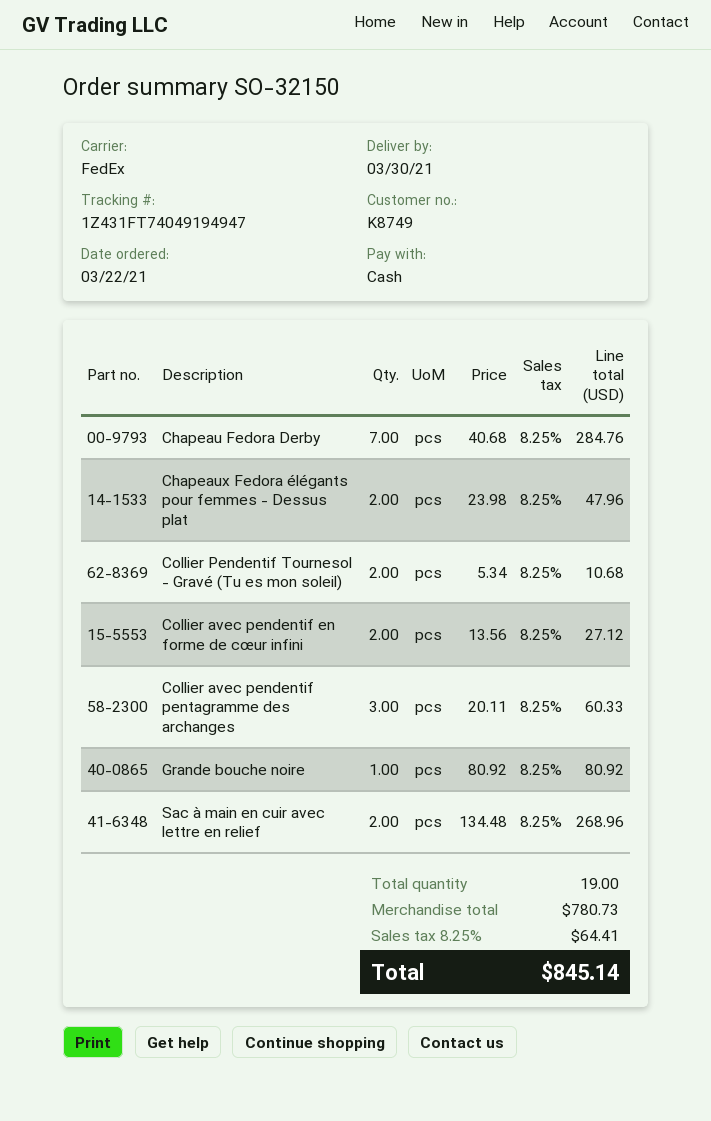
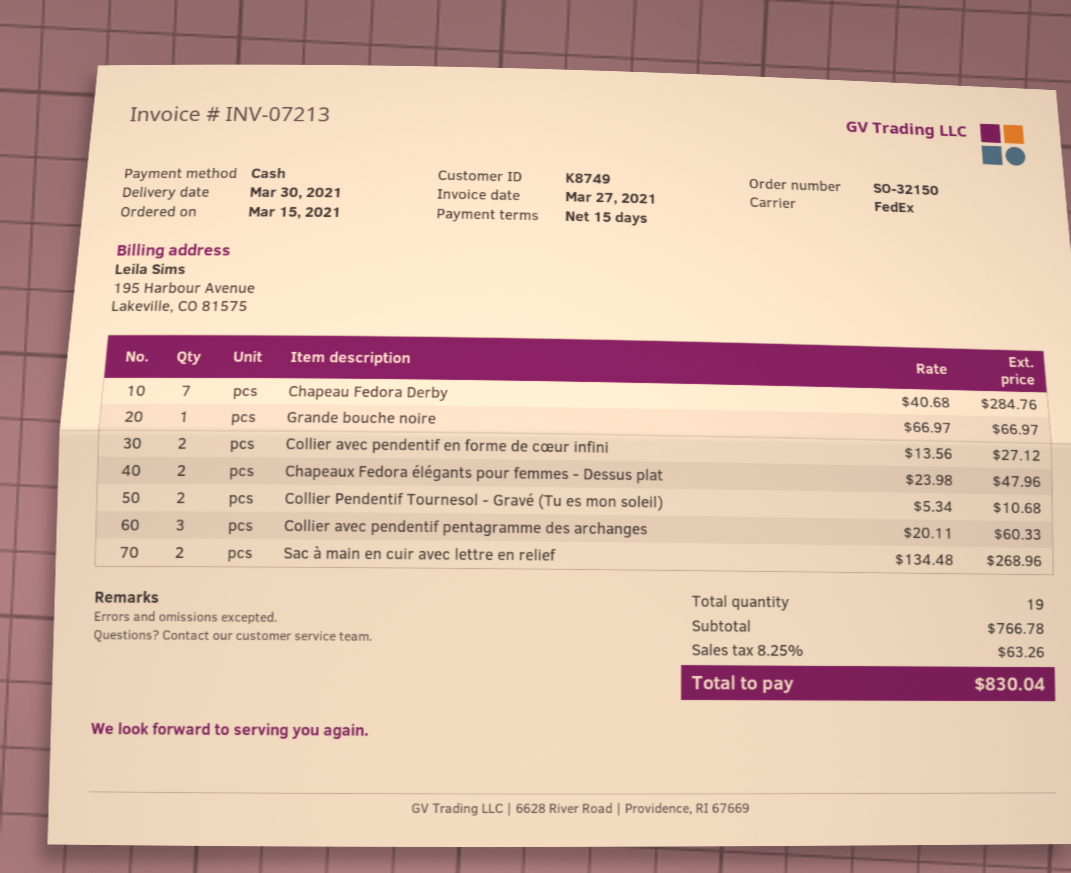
order date: 2021-03-22 -> 2021-03-15
Grande bouche noire: 1 x 80.92 = 80.92 -> 1 x 66.97 = 66.97
subtotal: 780.73 -> 766.78
tax: 8.25% = 64.41 -> 8.25% = 63.26
total: 845.14 -> 830.04

